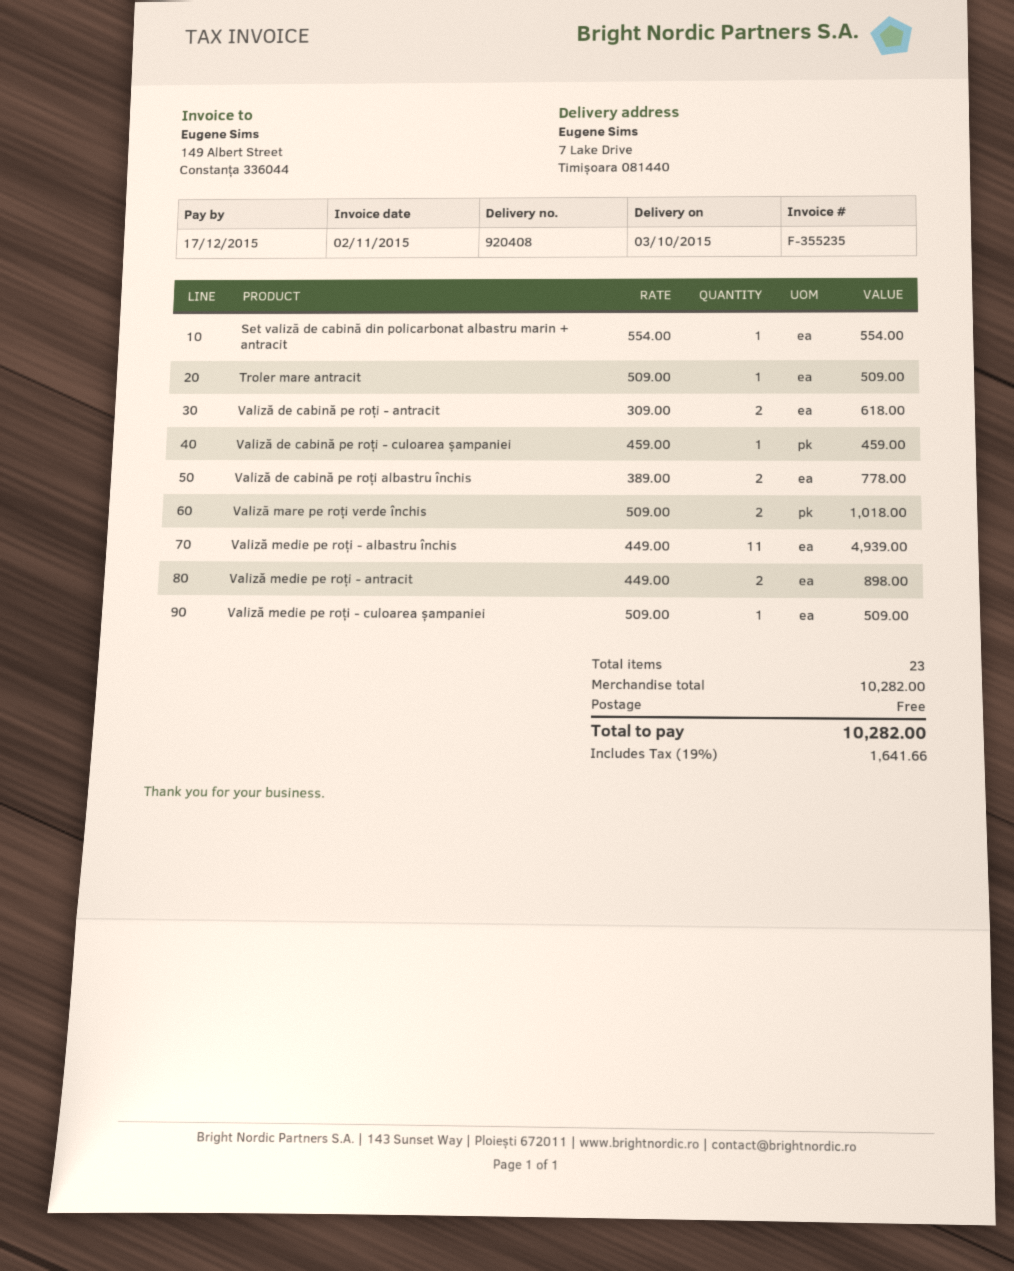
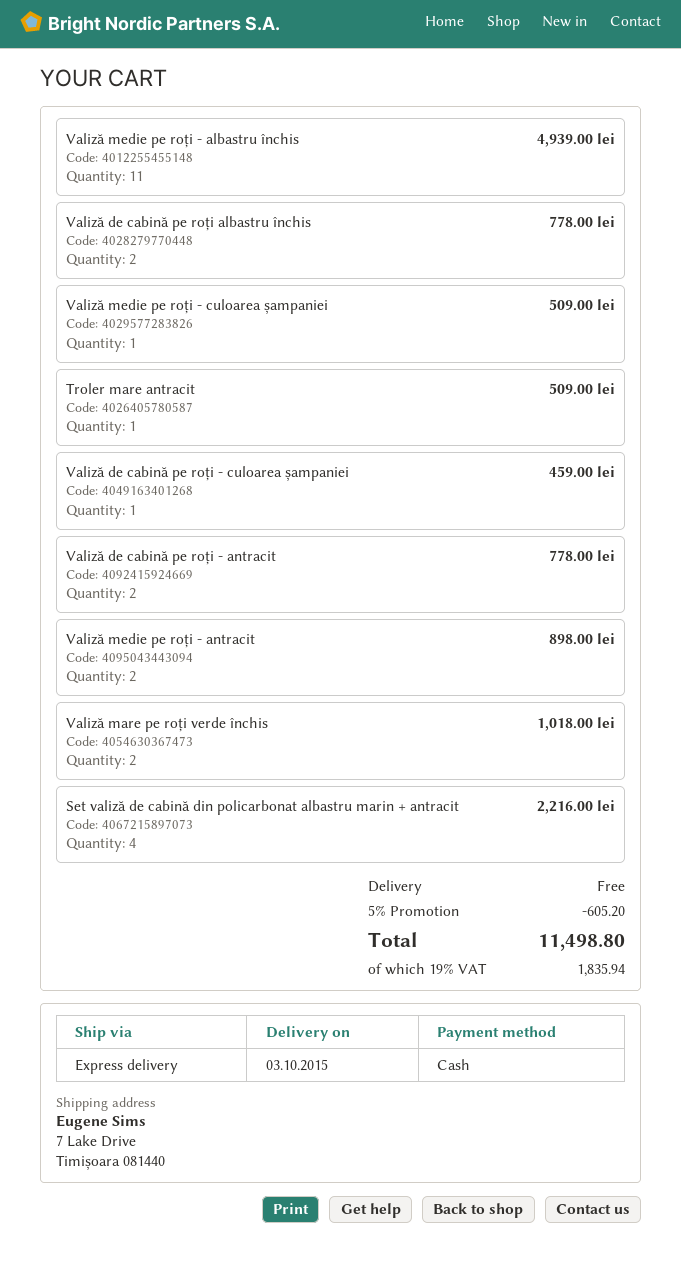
Set valiză de cabină din policarbonat albastru marin + antracit: 1 for 554.00 -> 4 for 2216.00
Valiză de cabină pe roți - antracit: 2 for 618.00 -> 2 for 778.00
discount: none -> 5% = 605.20
tax: 19% = 1641.66 -> 19% = 1835.94
total: 10282.00 -> 11498.80

